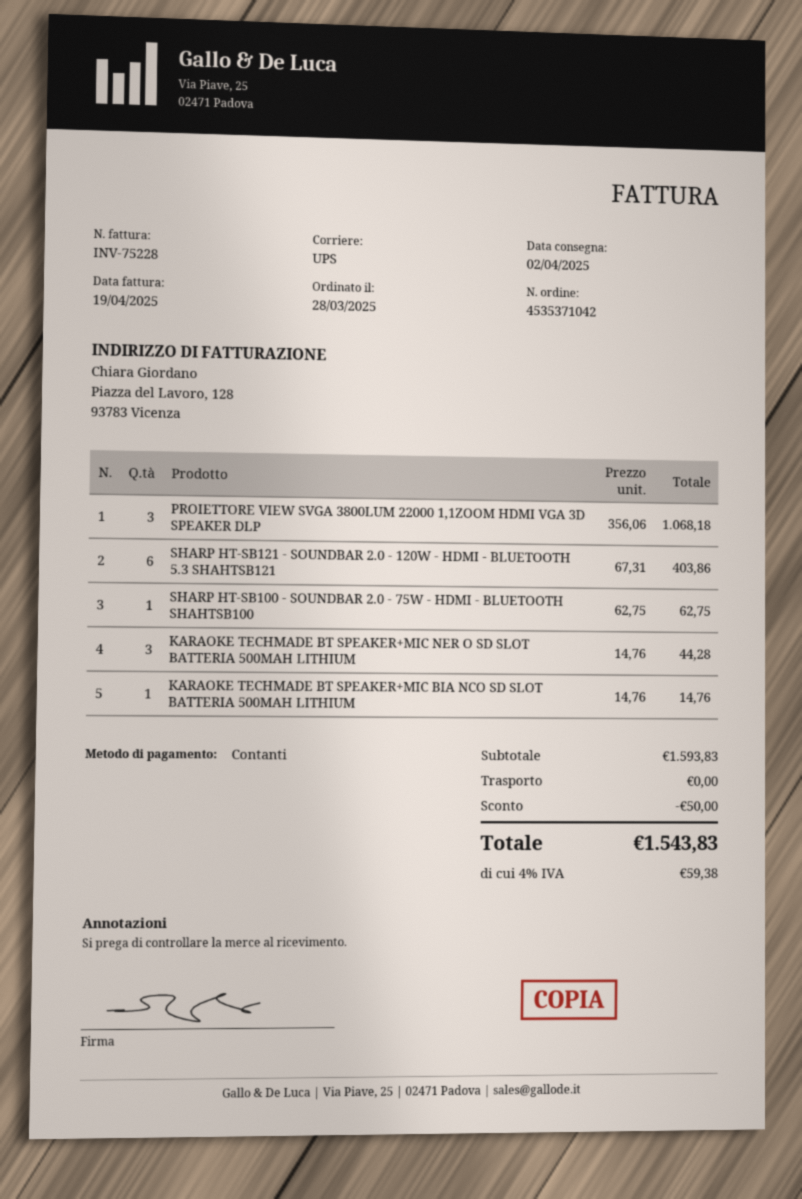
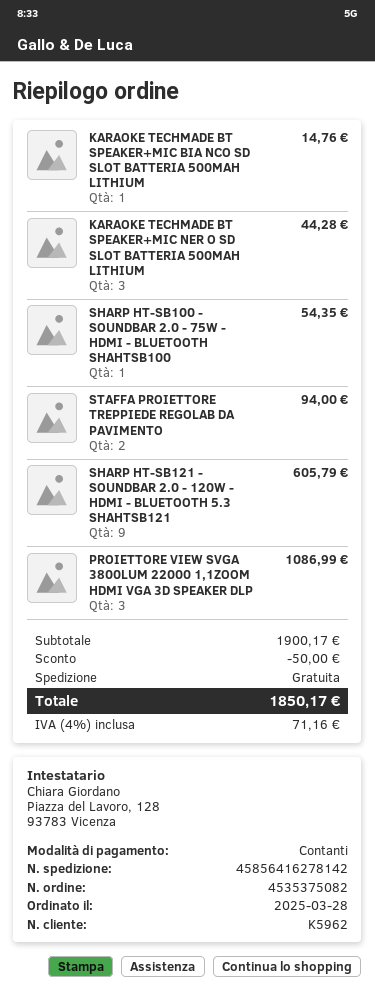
order number: 4535371042 -> 4535375082
PROIETTORE VIEW SVGA 3800LUM 22000 1,1ZOOM HDMI VGA 3D SPEAKER DLP: 3 for 1068.18 -> 3 for 1086.99
SHARP HT-SB121 - SOUNDBAR 2.0 - 120W - HDMI - BLUETOOTH 5.3 SHAHTSB121: 6 for 403.86 -> 9 for 605.79
SHARP HT-SB100 - SOUNDBAR 2.0 - 75W - HDMI - BLUETOOTH SHAHTSB100: 1 for 62.75 -> 1 for 54.35
STAFFA PROIETTORE TREPPIEDE REGOLAB DA PAVIMENTO: none -> 2 for 94.00
subtotal: 1593.83 -> 1900.17
tax: 4% = 59.38 -> 4% = 71.16
total: 1543.83 -> 1850.17

